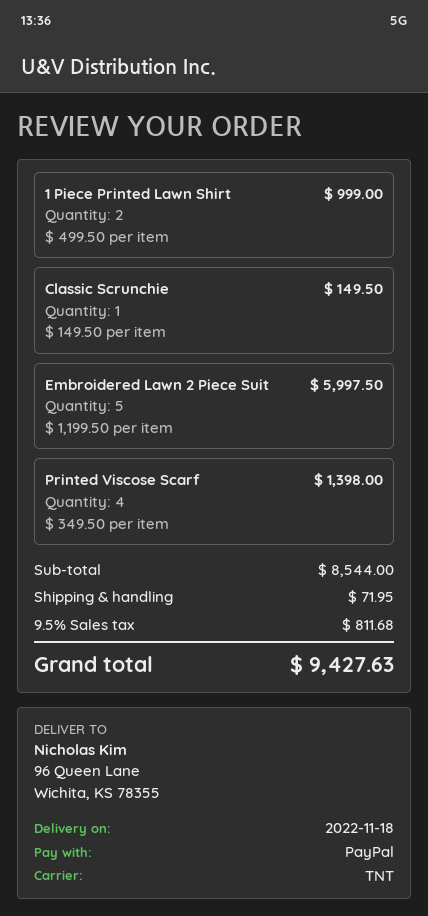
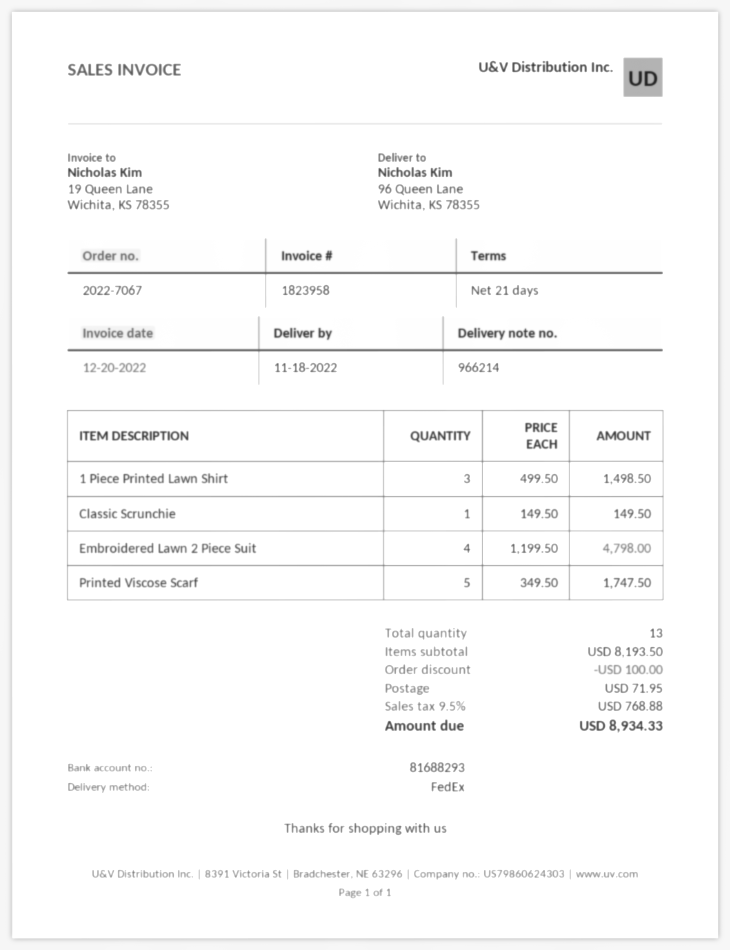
shipping method: TNT -> FedEx
1 Piece Printed Lawn Shirt: 2 x 499.50 = 999.00 -> 3 x 499.50 = 1498.50
Embroidered Lawn 2 Piece Suit: 5 x 1199.50 = 5997.50 -> 4 x 1199.50 = 4798.00
Printed Viscose Scarf: 4 x 349.50 = 1398.00 -> 5 x 349.50 = 1747.50
subtotal: 8544.00 -> 8193.50
discount: none -> 100.00
tax: 9.5% = 811.68 -> 9.5% = 768.88
total: 9427.63 -> 8934.33

